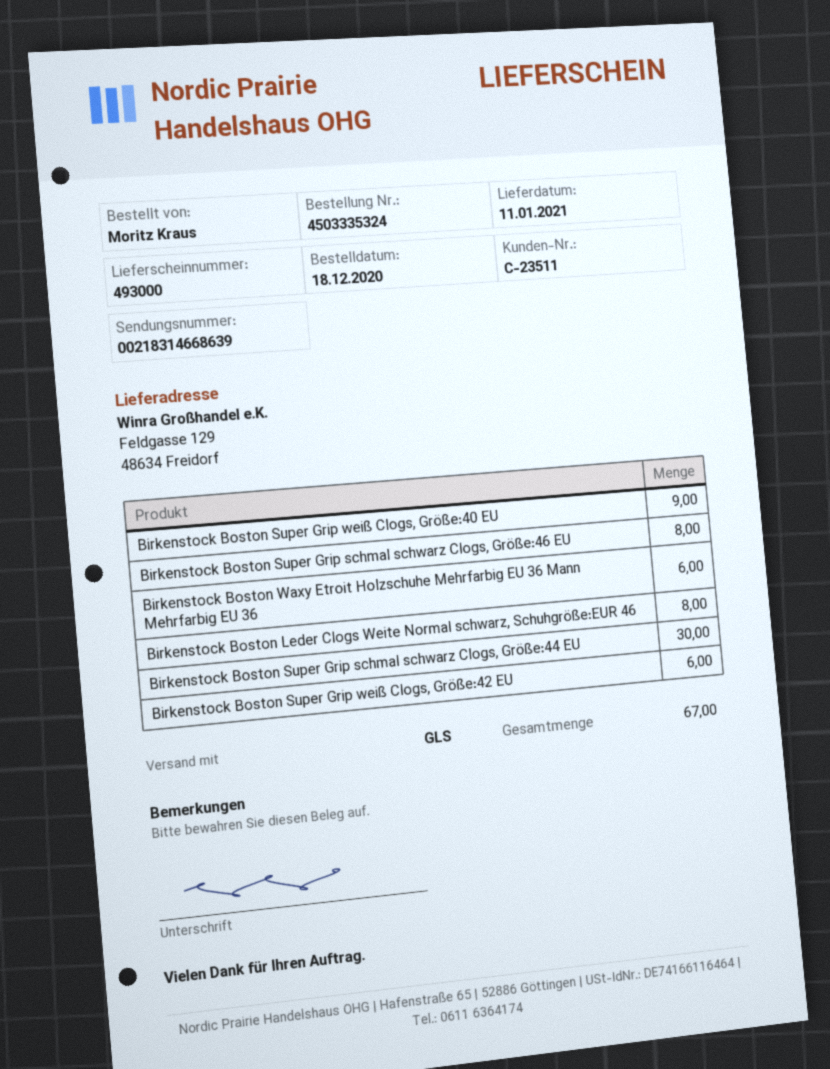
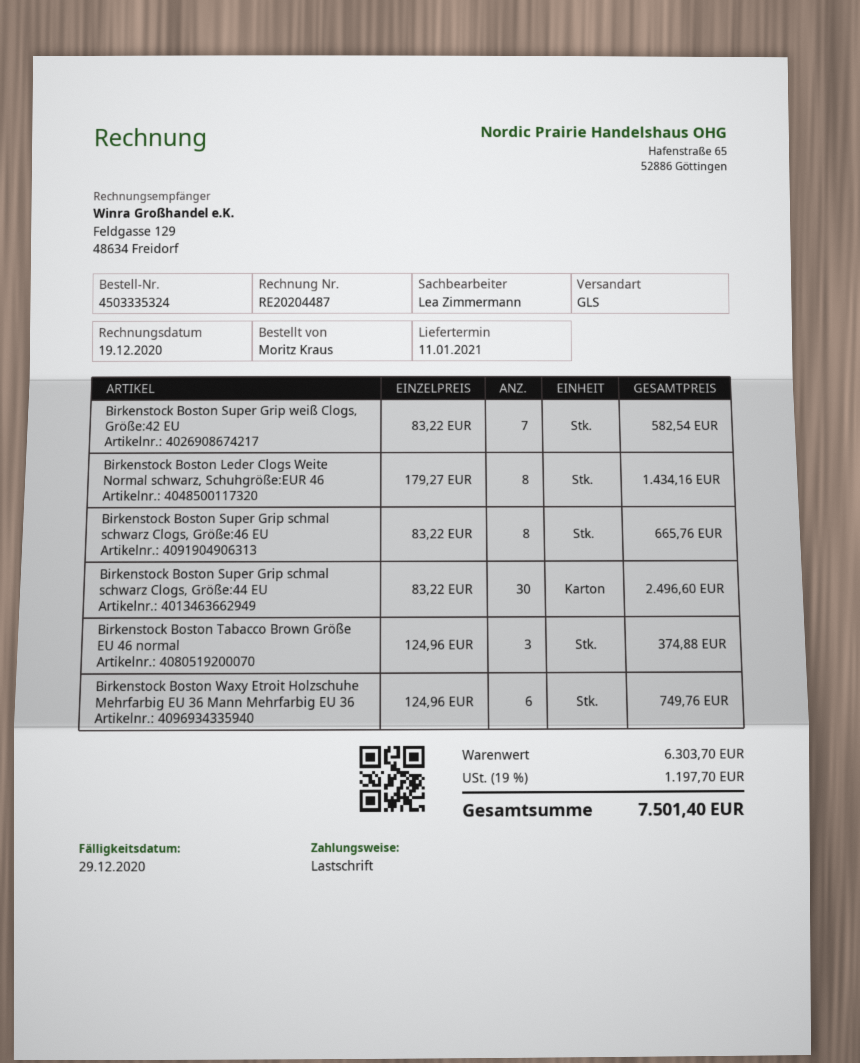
Birkenstock Boston Super Grip weiß Clogs, Größe:40 EU: 9 -> none
Birkenstock Boston Super Grip weiß Clogs, Größe:42 EU: 6 -> 7
Birkenstock Boston Tabacco Brown Größe EU 46 normal: none -> 3

